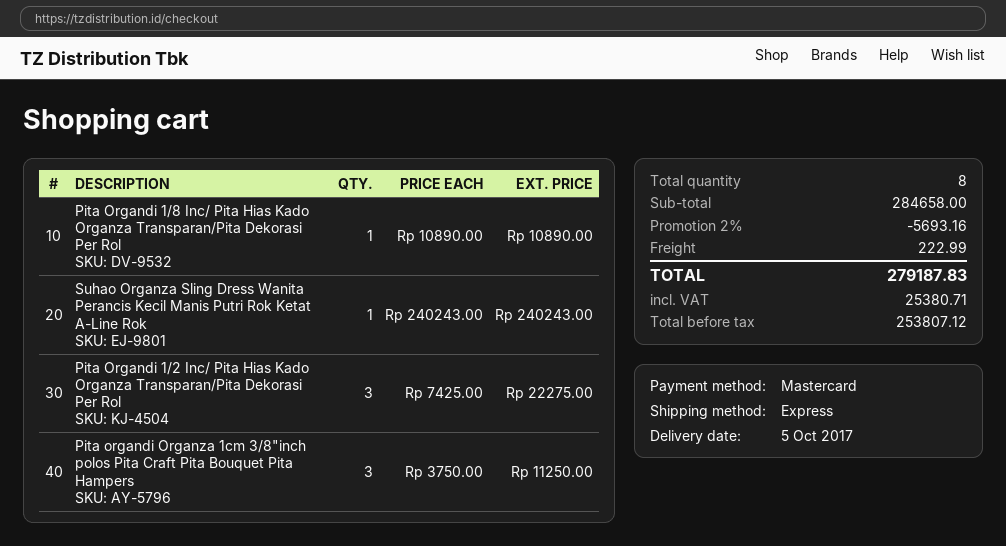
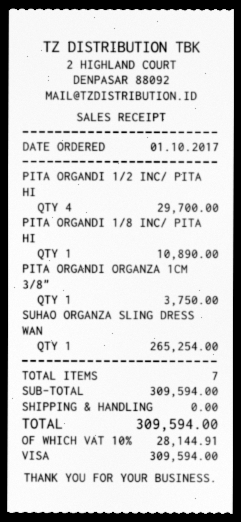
payment method: Mastercard -> Visa
Suhao Organza Sling Dress Wanita Perancis Kecil Manis Putri Rok Ketat A-Line Rok: 1 for 240243.00 -> 1 for 265254.00
Pita Organdi 1/2 Inc/ Pita Hias Kado Organza Transparan/Pita Dekorasi Per Rol: 3 for 22275.00 -> 4 for 29700.00
Pita organdi Organza 1cm 3/8"inch polos Pita Craft Pita Bouquet Pita Hampers: 3 for 11250.00 -> 1 for 3750.00
total quantity: 8 -> 7
subtotal: 284658.00 -> 309594.00
discount: 2% = 5693.16 -> none
shipping: 222.99 -> 0.00
tax: 25380.71 -> 28144.91
total: 279187.83 -> 309594.00

